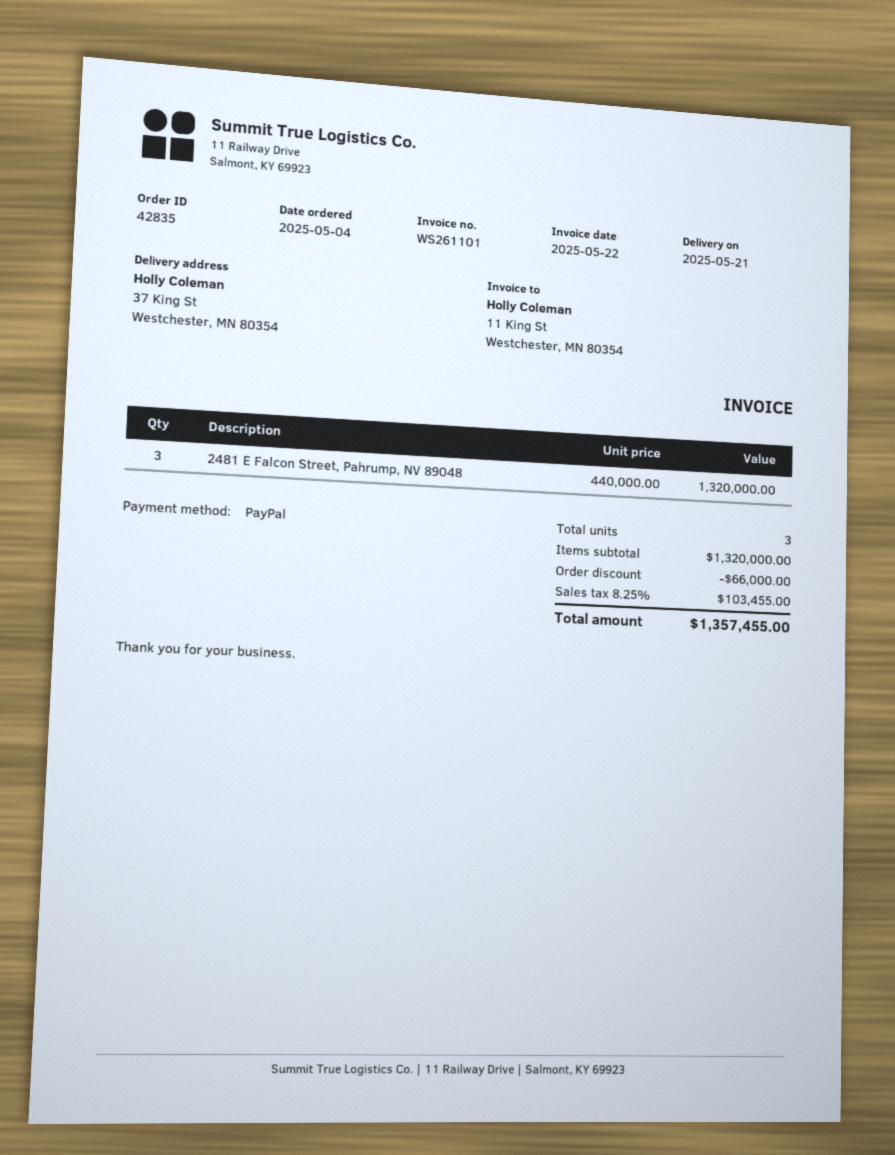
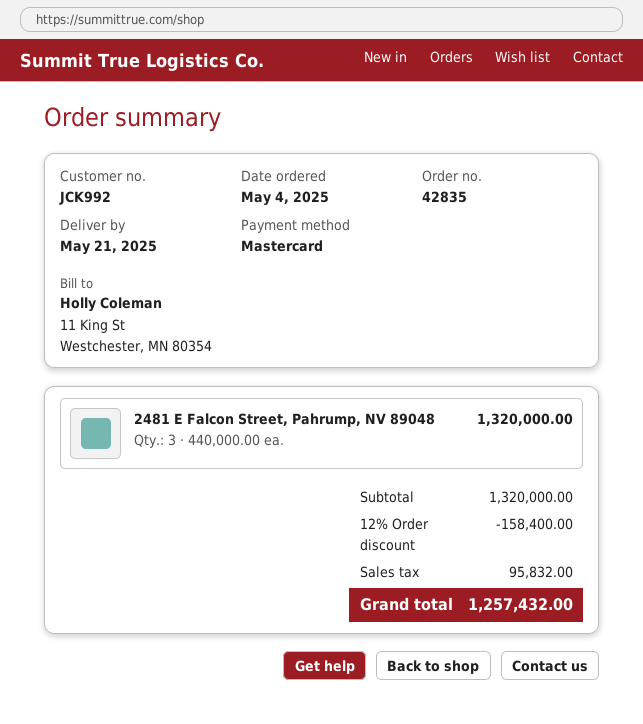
payment method: PayPal -> Mastercard
discount: 66000.00 -> 158400.00
tax: 103455.00 -> 95832.00
total: 1357455.00 -> 1257432.00

